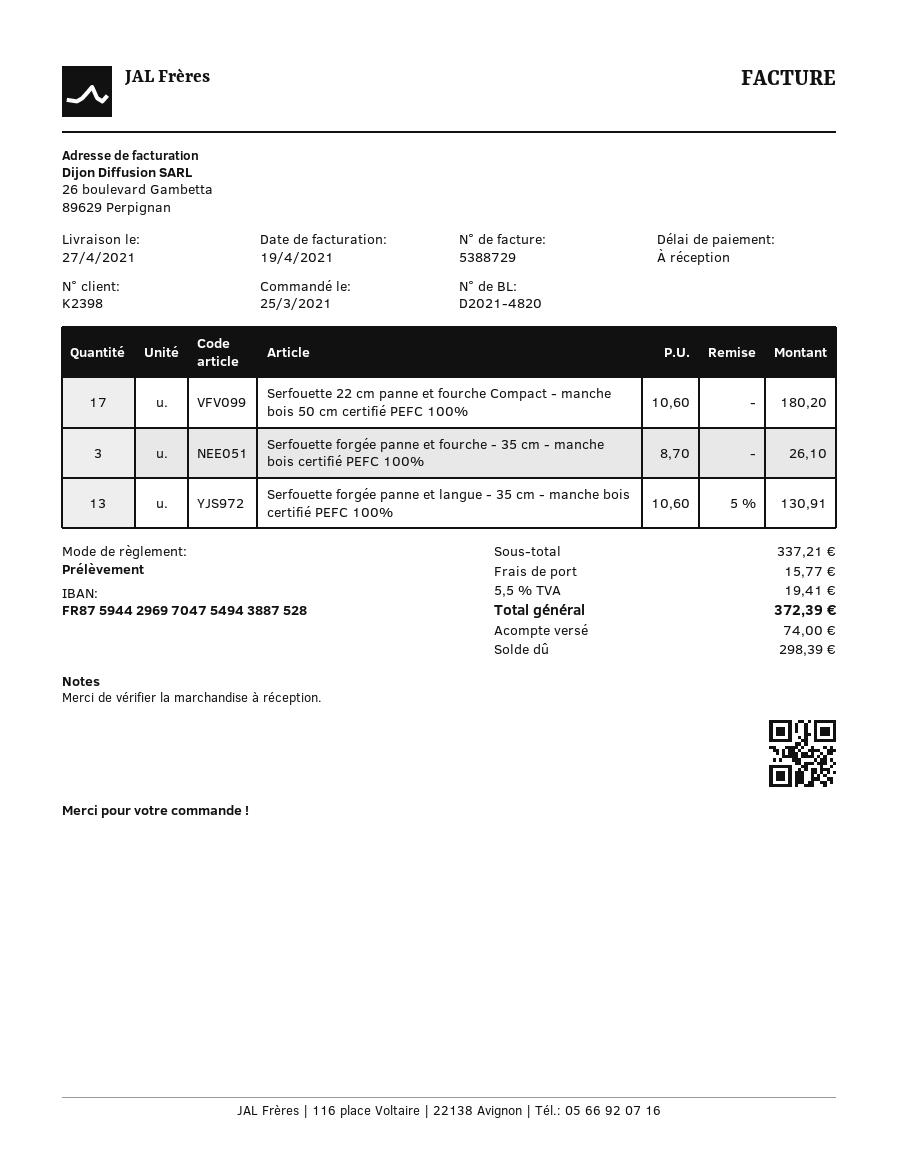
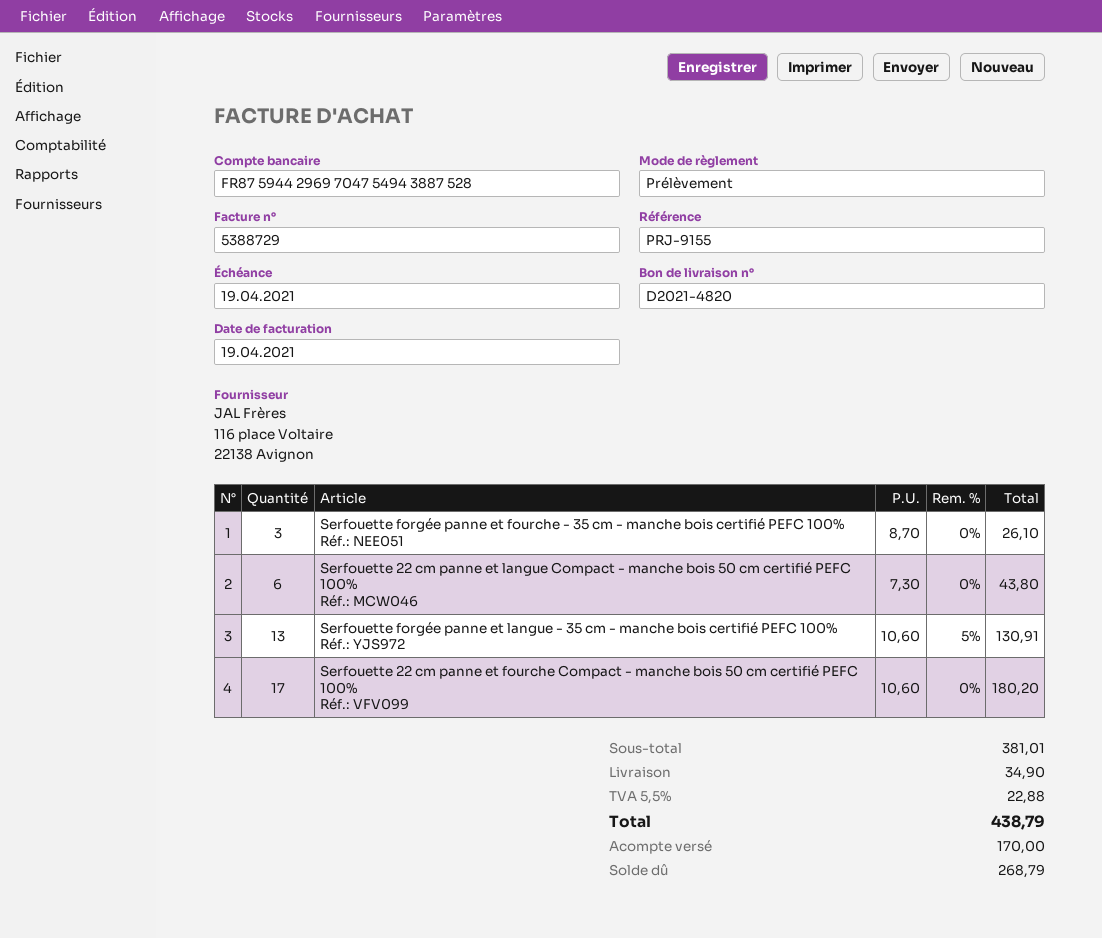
Serfouette 22 cm panne et langue Compact - manche bois 50 cm certifié PEFC 100%: none -> 6 x 7.30 = 43.80
subtotal: 337.21 -> 381.01
shipping: 15.77 -> 34.90
tax: 5.5% = 19.41 -> 5.5% = 22.88
total: 372.39 -> 438.79
deposit: 74.00 -> 170.00
balance: 298.39 -> 268.79

